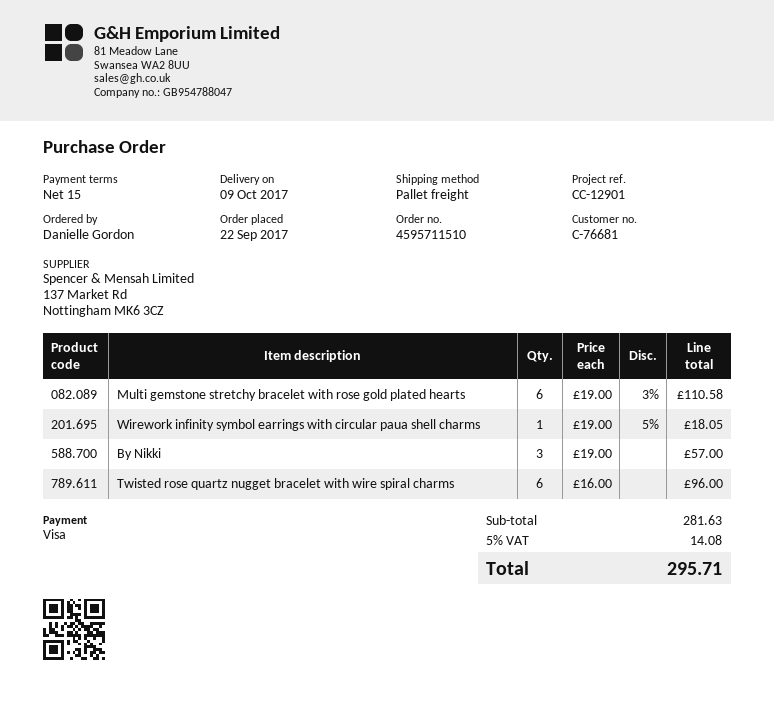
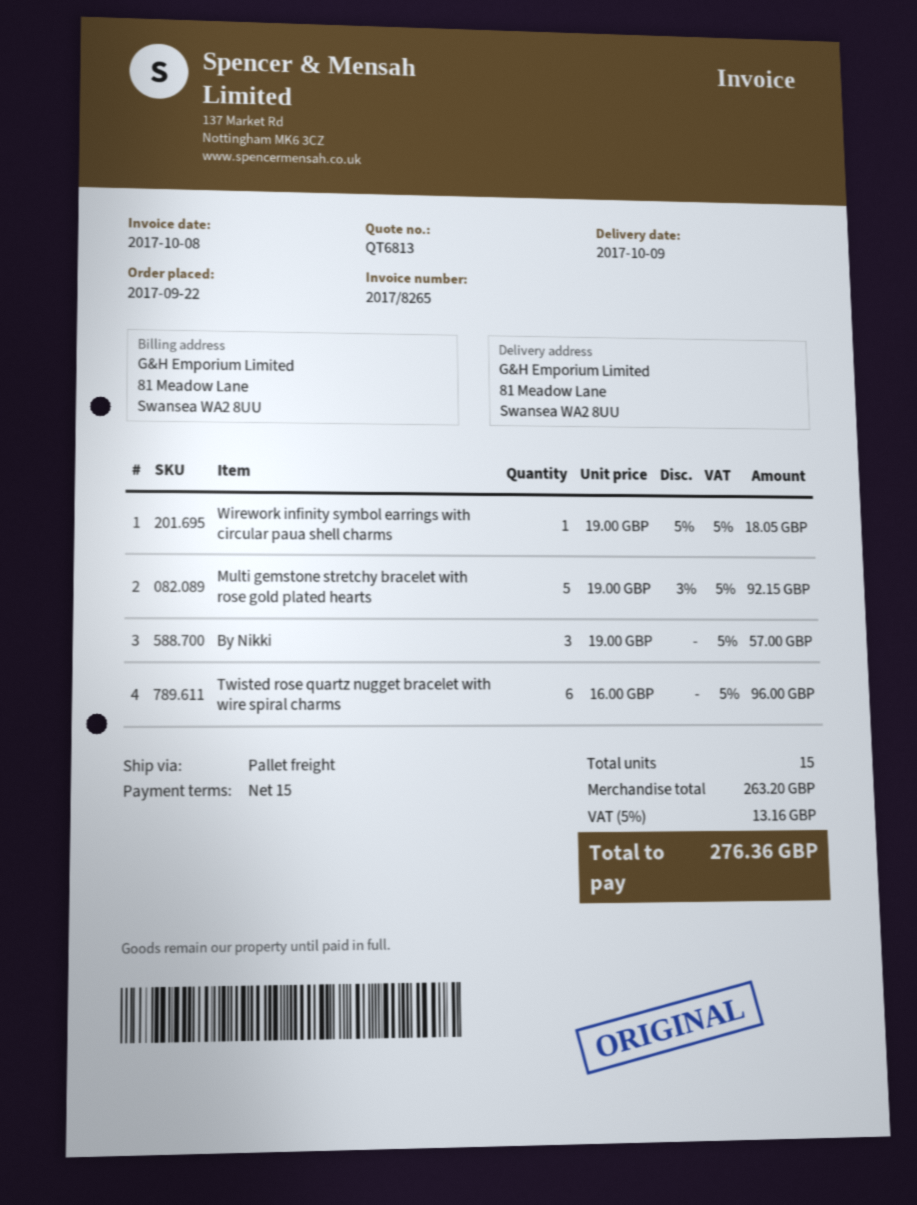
Multi gemstone stretchy bracelet with rose gold plated hearts: 6 x 19.00 - 3% = 110.58 -> 5 x 19.00 - 3% = 92.15
subtotal: 281.63 -> 263.20
tax: 5% = 14.08 -> 5% = 13.16
total: 295.71 -> 276.36

